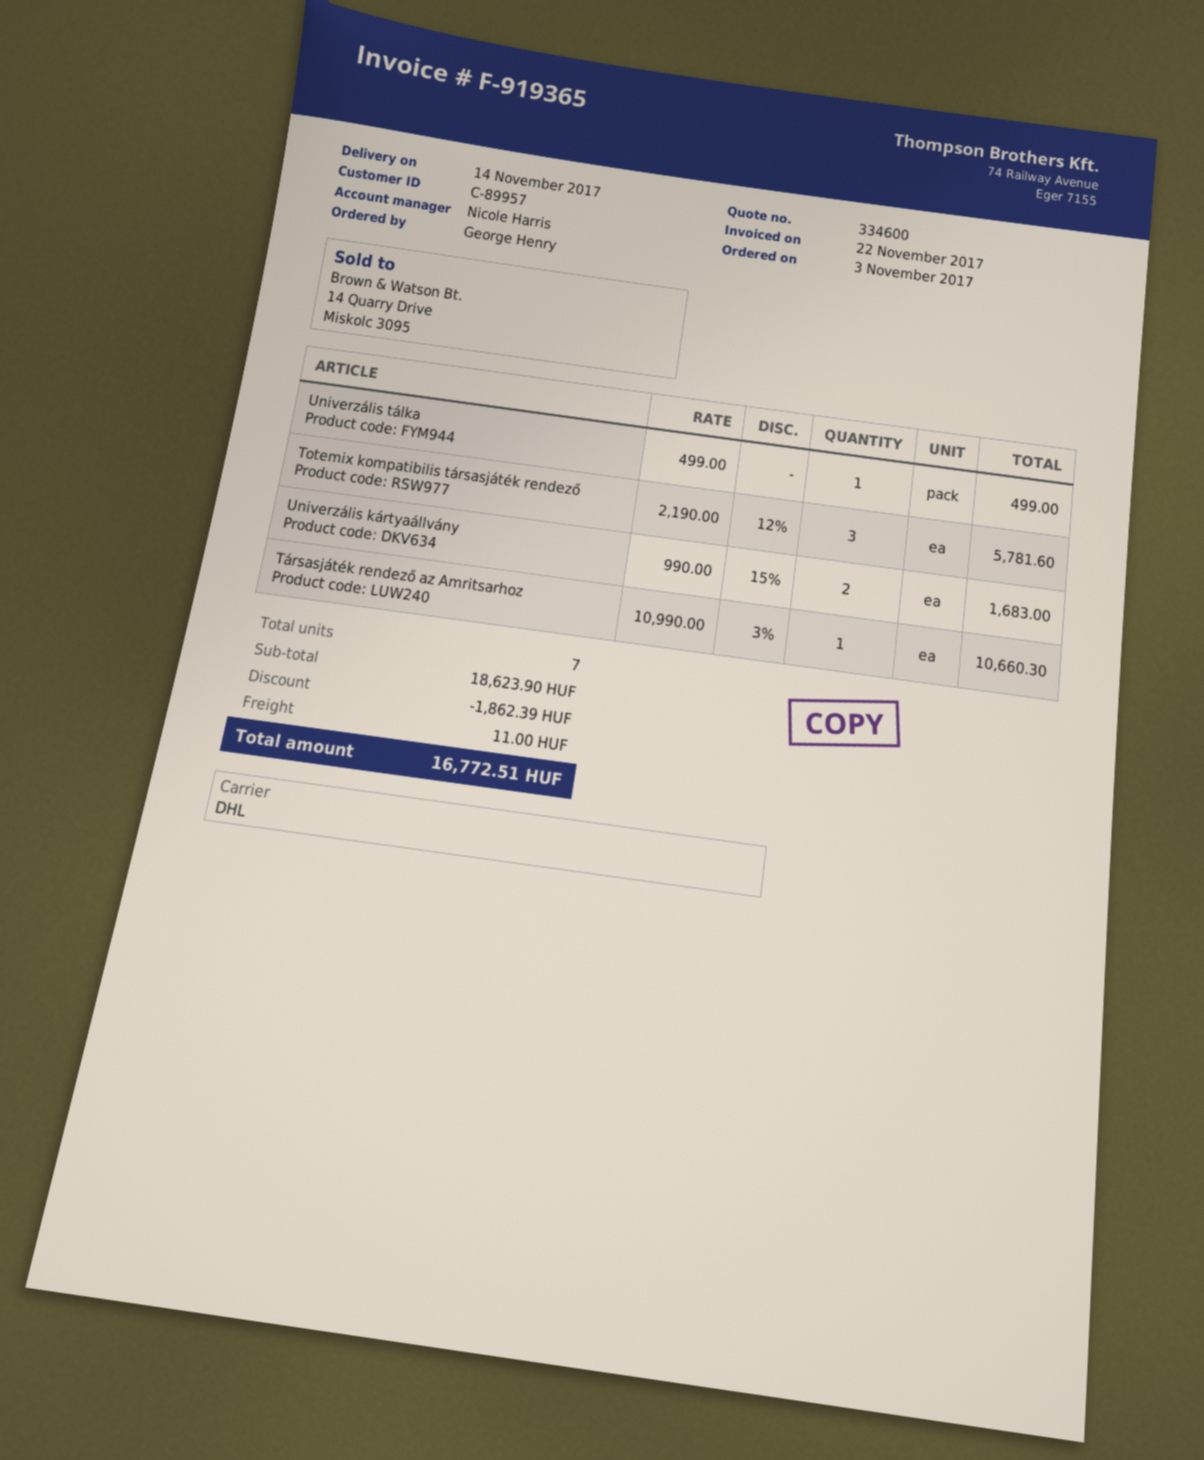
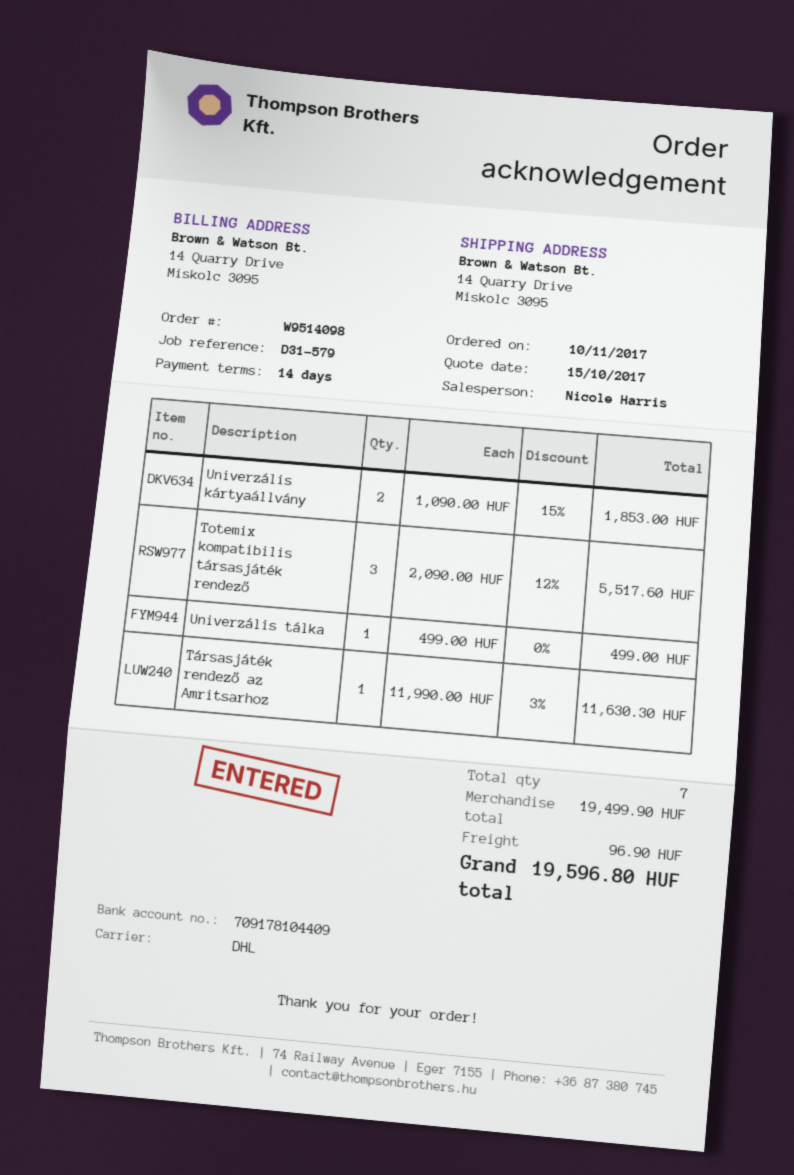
order date: 2017-11-03 -> 2017-11-10
Totemix kompatibilis társasjáték rendező: 3 x 2190.00 - 12% = 5781.60 -> 3 x 2090.00 - 12% = 5517.60
Univerzális kártyaállvány: 2 x 990.00 - 15% = 1683.00 -> 2 x 1090.00 - 15% = 1853.00
Társasjáték rendező az Amritsarhoz: 1 x 10990.00 - 3% = 10660.30 -> 1 x 11990.00 - 3% = 11630.30
subtotal: 18623.90 -> 19499.90
discount: 1862.39 -> none
shipping: 11.00 -> 96.90
total: 16772.51 -> 19596.80

